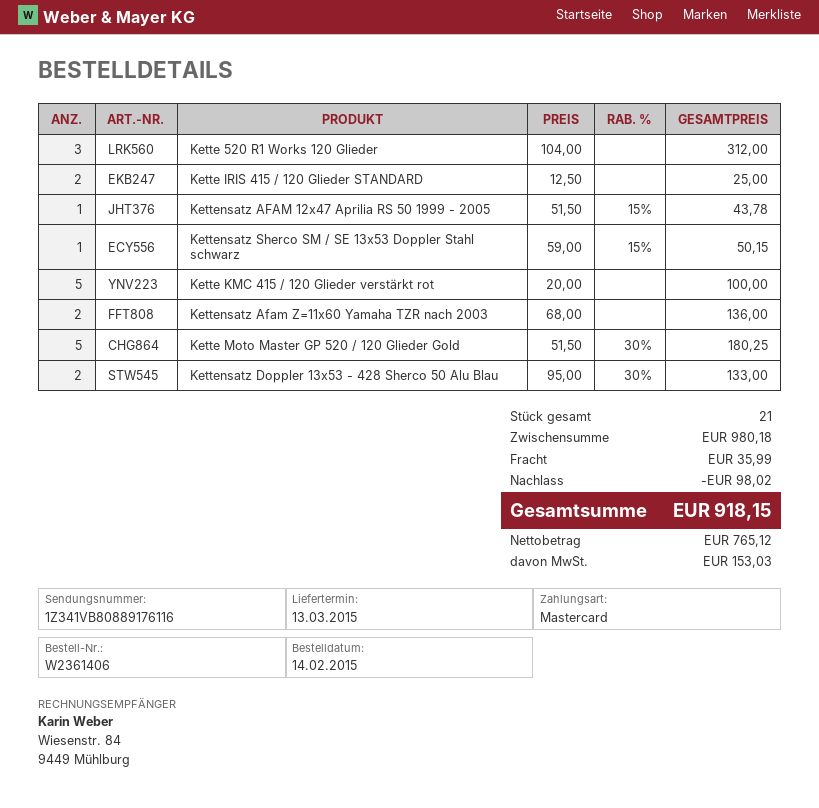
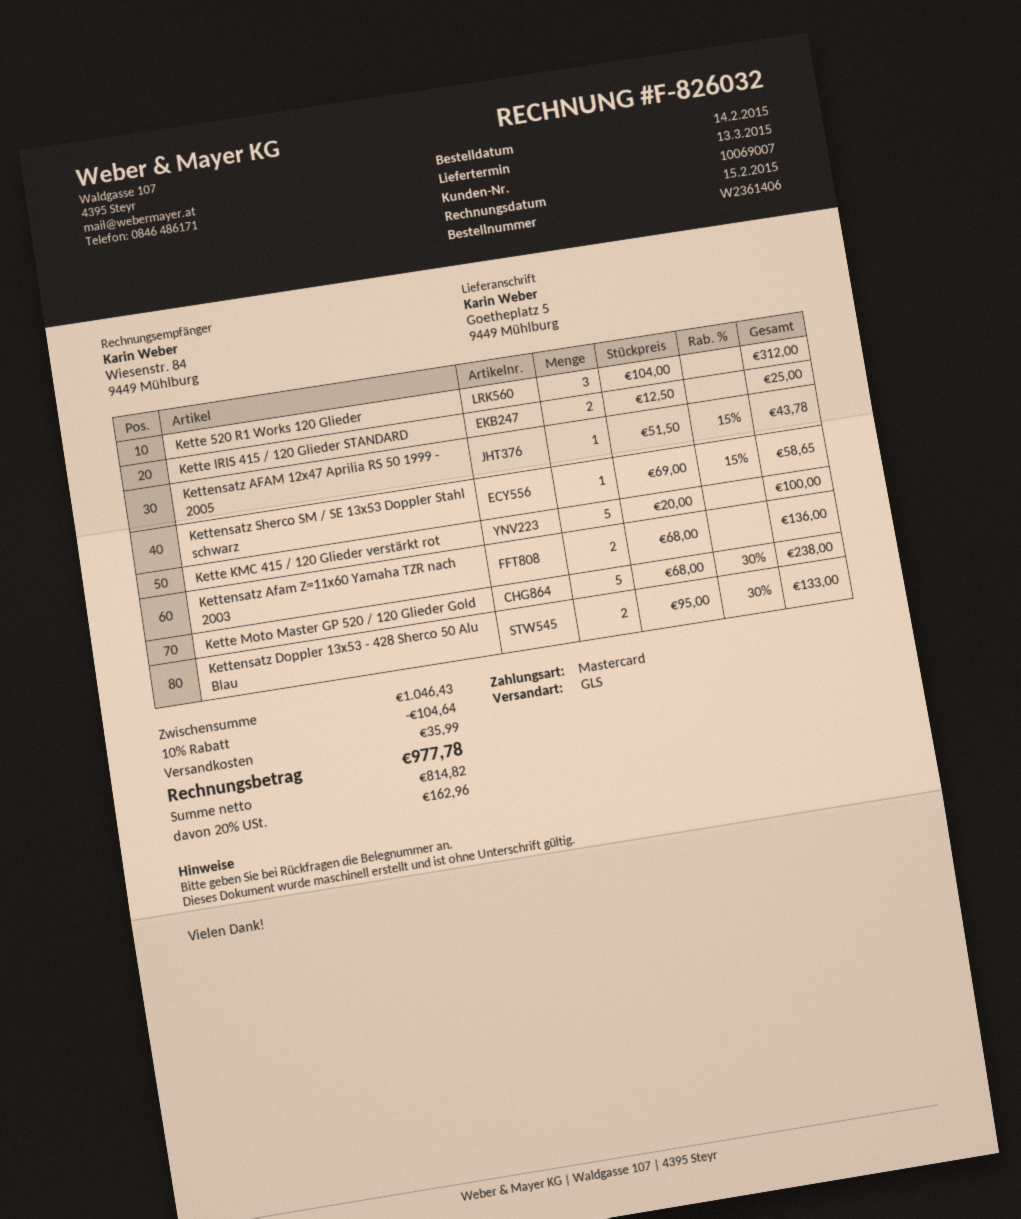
Kettensatz Sherco SM / SE 13x53 Doppler Stahl schwarz: 1 x 59.00 - 15% = 50.15 -> 1 x 69.00 - 15% = 58.65
Kette Moto Master GP 520 / 120 Glieder Gold: 5 x 51.50 - 30% = 180.25 -> 5 x 68.00 - 30% = 238.00
subtotal: 980.18 -> 1046.43
discount: 98.02 -> 104.64
net: 765.12 -> 814.82
tax: 153.03 -> 162.96
total: 918.15 -> 977.78

